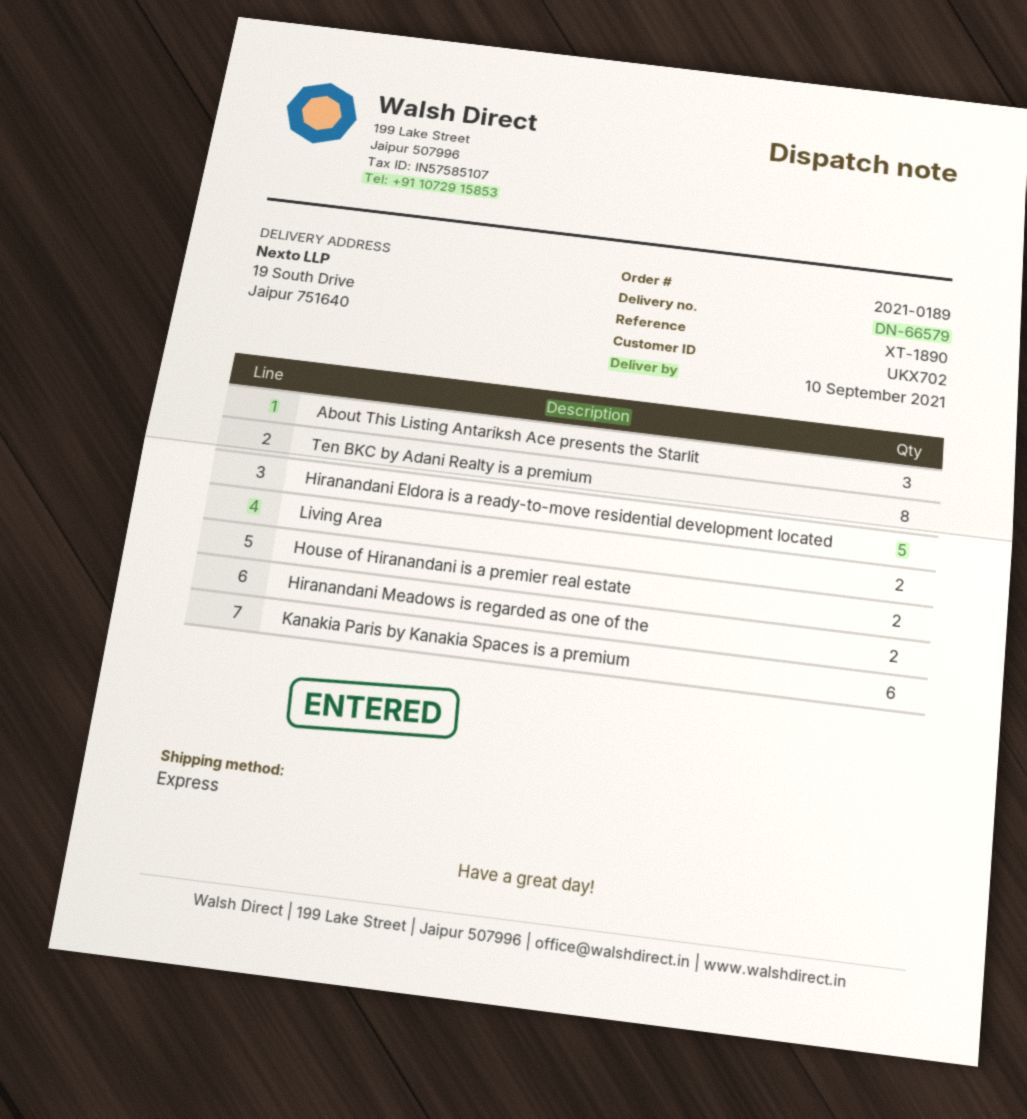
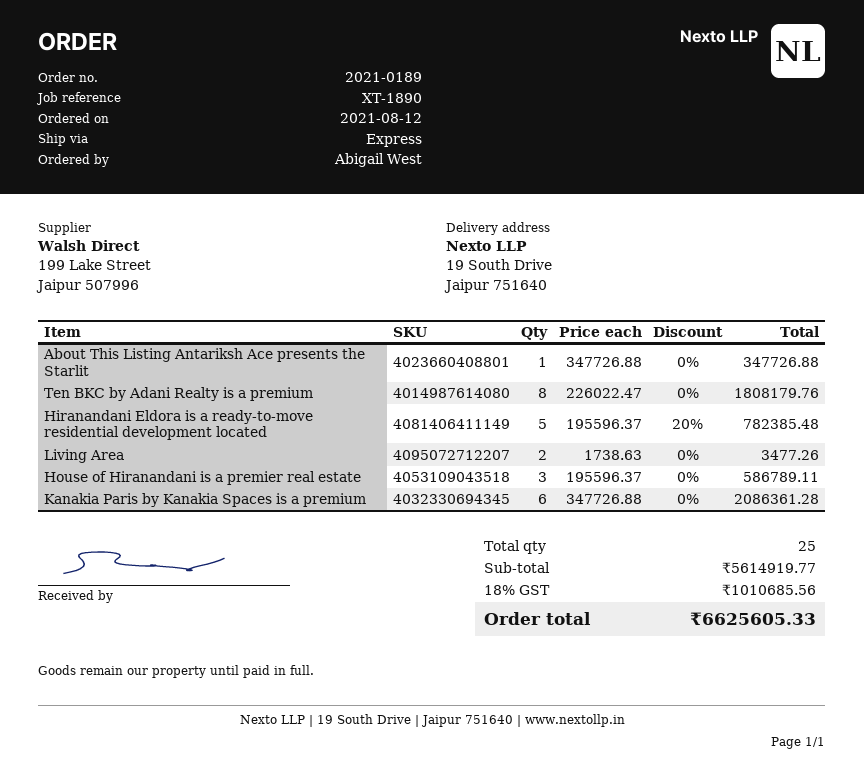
About This Listing Antariksh Ace presents the Starlit: 3 -> 1
House of Hiranandani is a premier real estate: 2 -> 3
Hiranandani Meadows is regarded as one of the: 2 -> none

